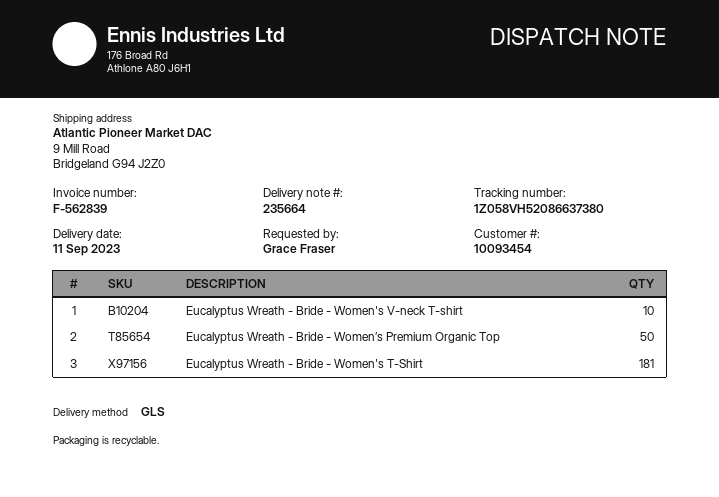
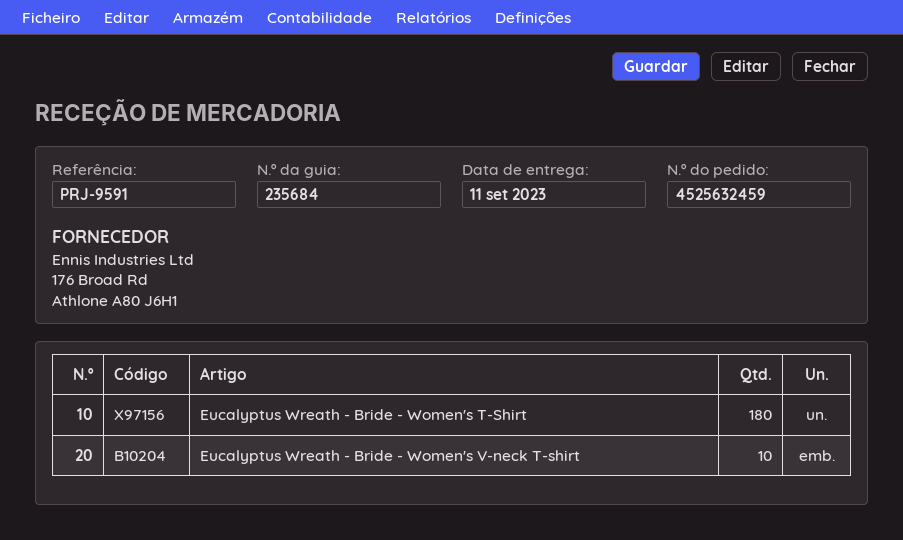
delivery note number: 235664 -> 235684
Eucalyptus Wreath - Bride - Women’s Premium Organic Top: 50 -> none
Eucalyptus Wreath - Bride - Women's T-Shirt: 181 -> 180

